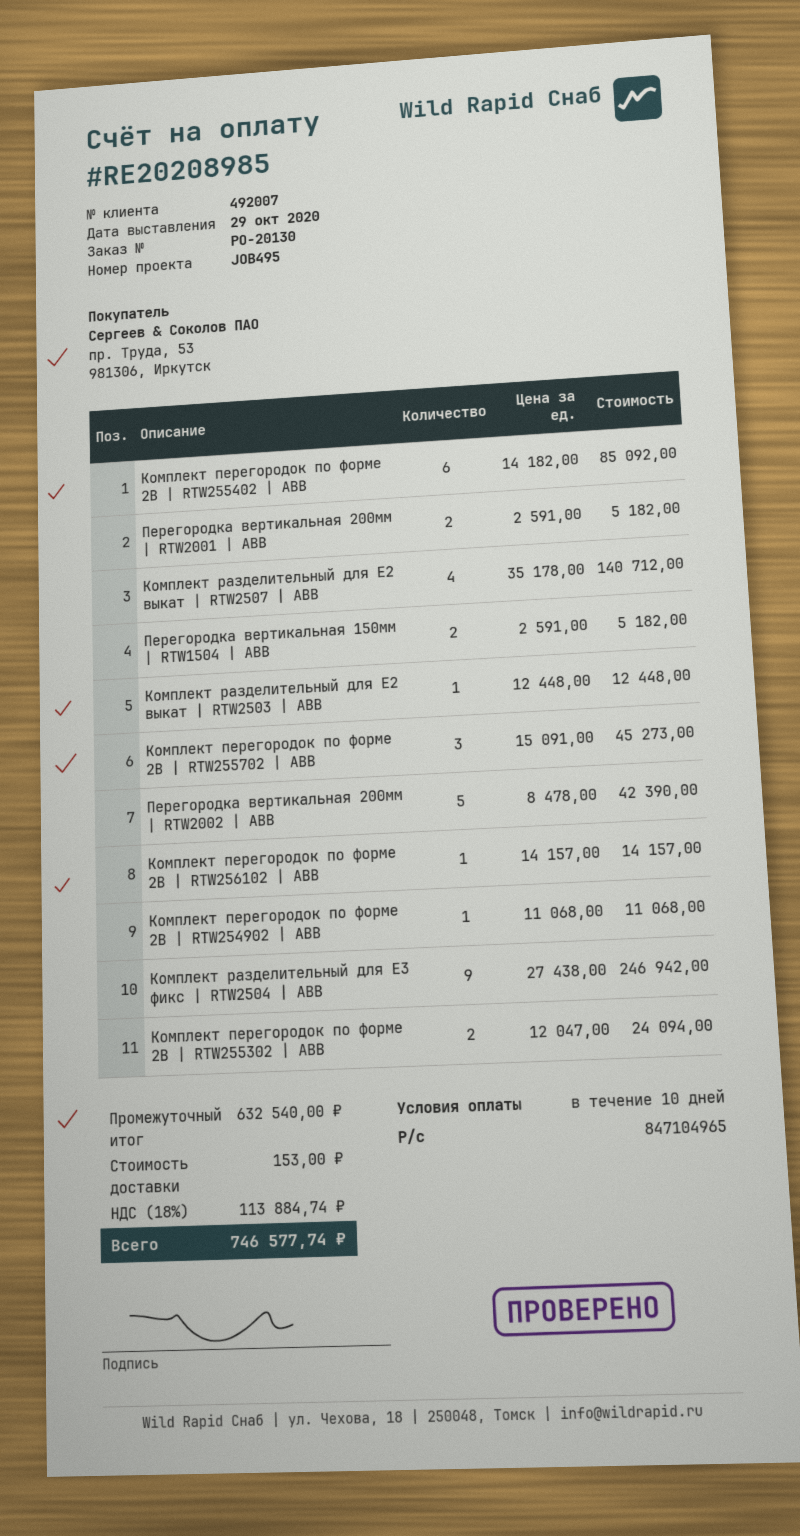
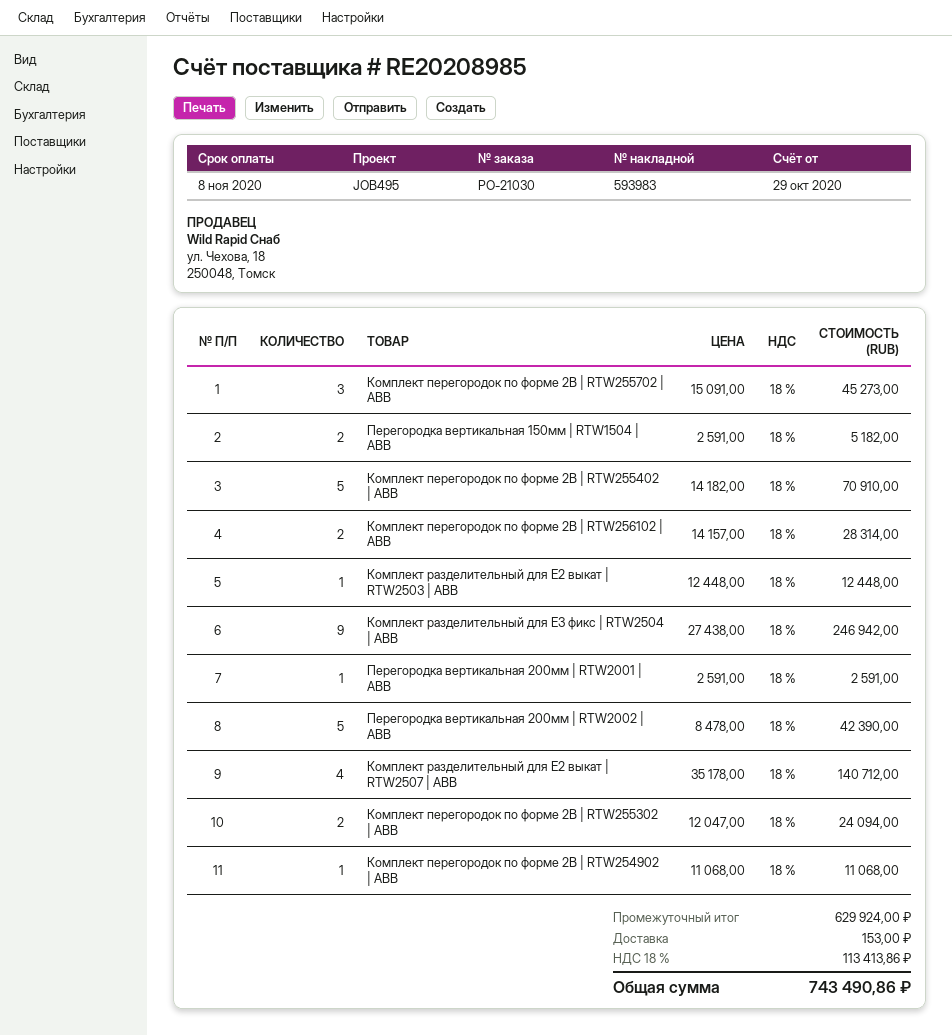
order number: PO-20130 -> PO-21030
Комплект перегородок по форме 2B | RTW255402 | ABB: 6 x 14182.00 = 85092.00 -> 5 x 14182.00 = 70910.00
Перегородка вертикальная 200мм | RTW2001 | ABB: 2 x 2591.00 = 5182.00 -> 1 x 2591.00 = 2591.00
Комплект перегородок по форме 2B | RTW256102 | ABB: 1 x 14157.00 = 14157.00 -> 2 x 14157.00 = 28314.00
subtotal: 632540.00 -> 629924.00
tax: 18% = 113884.74 -> 18% = 113413.86
total: 746577.74 -> 743490.86

